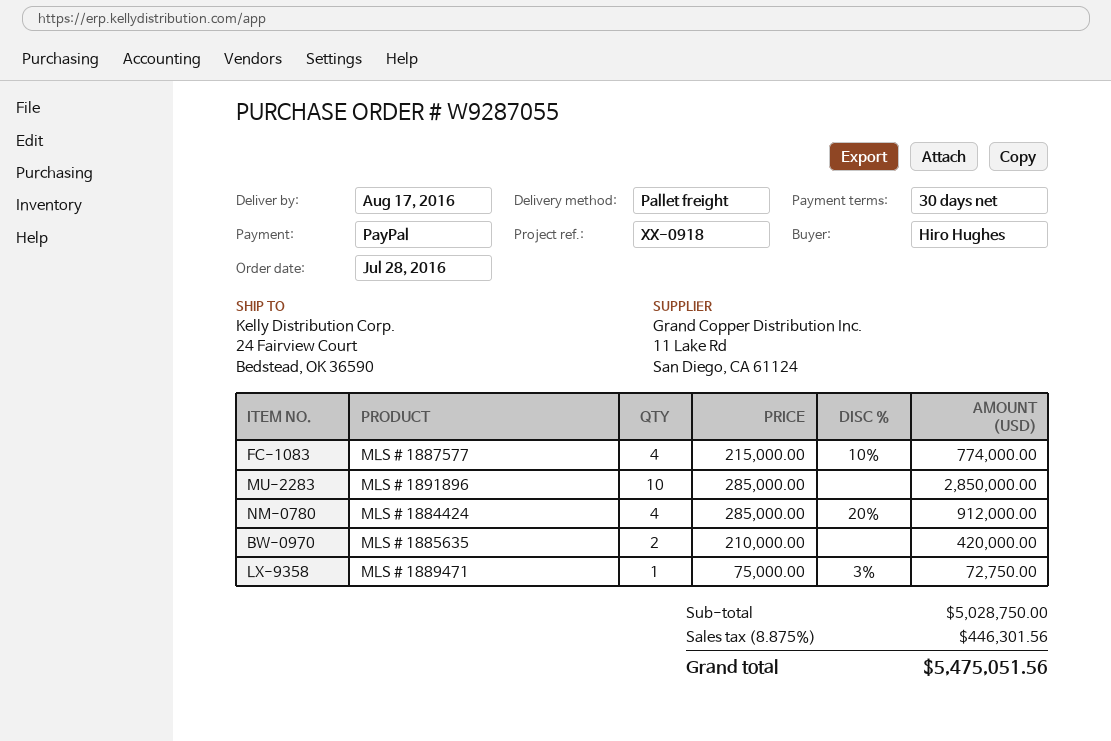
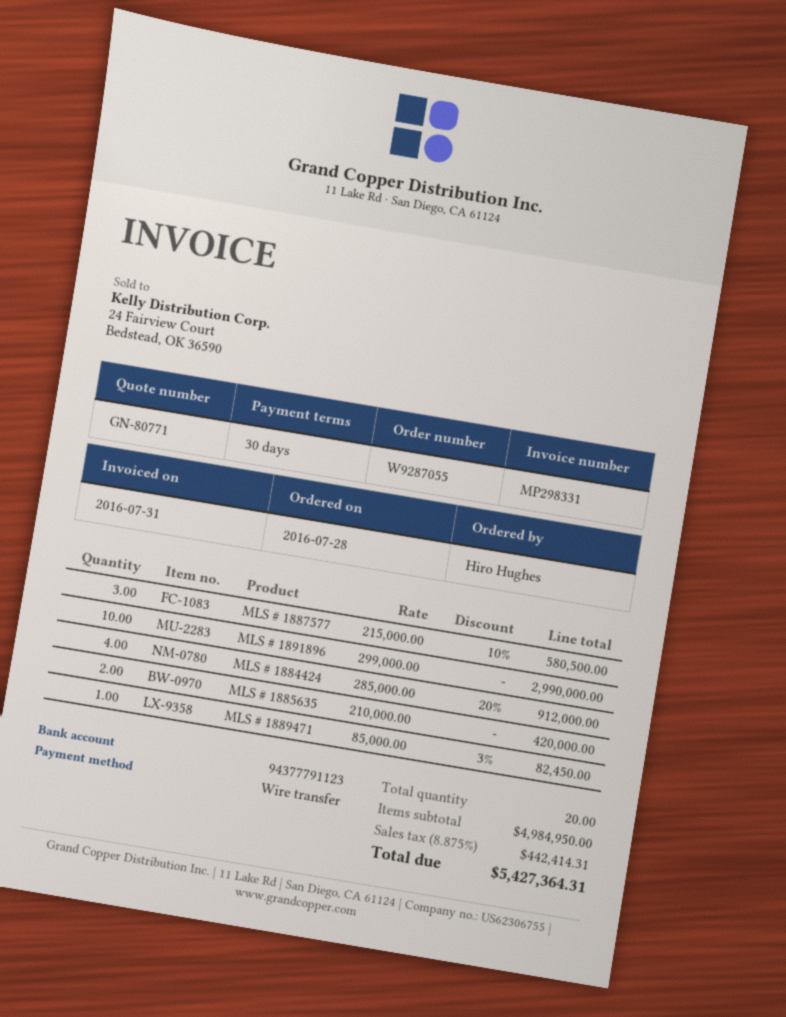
payment method: PayPal -> bank transfer
MLS # 1887577: 4 x 215000.00 - 10% = 774000.00 -> 3 x 215000.00 - 10% = 580500.00
MLS # 1891896: 10 x 285000.00 = 2850000.00 -> 10 x 299000.00 = 2990000.00
MLS # 1889471: 1 x 75000.00 - 3% = 72750.00 -> 1 x 85000.00 - 3% = 82450.00
subtotal: 5028750.00 -> 4984950.00
tax: 8.875% = 446301.56 -> 8.875% = 442414.31
total: 5475051.56 -> 5427364.31

